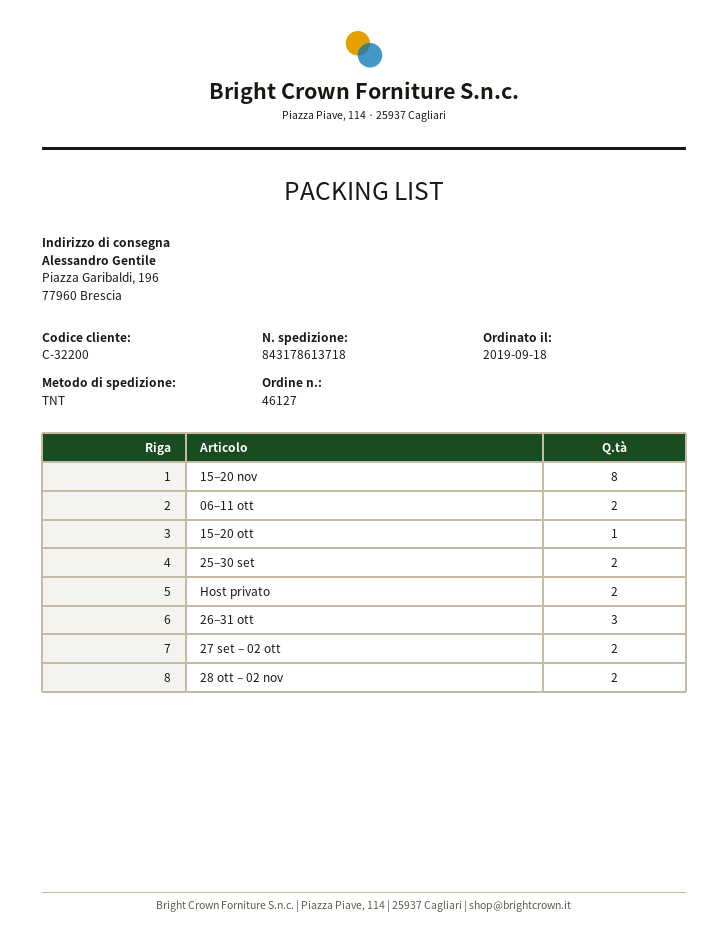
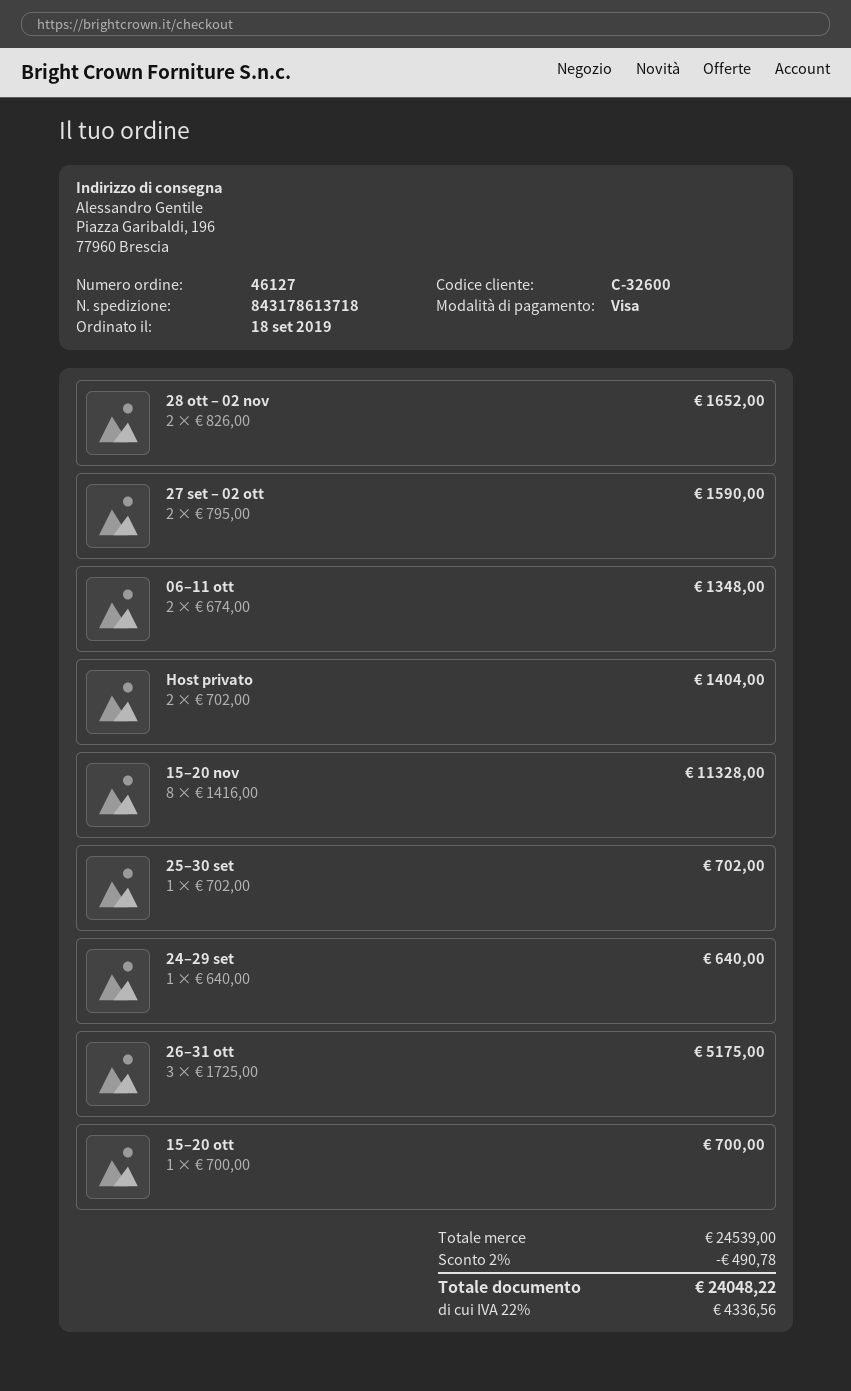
customer number: C-32200 -> C-32600
25–30 set: 2 -> 1
24–29 set: none -> 1

